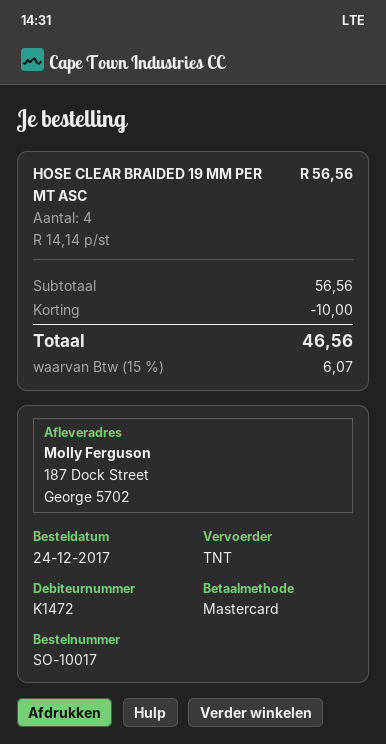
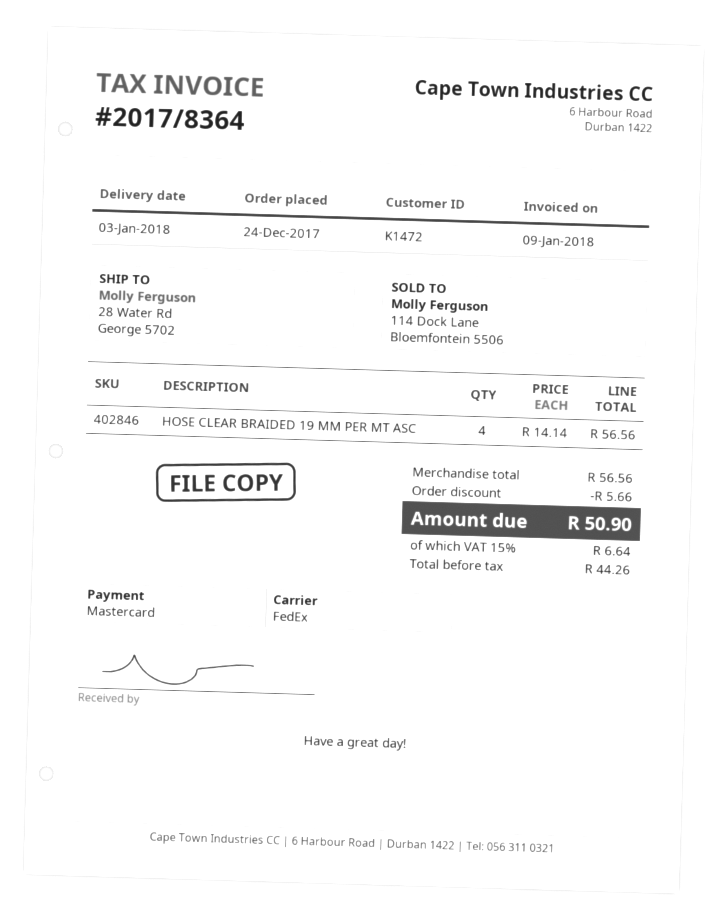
shipping method: TNT -> FedEx
ship to: 187 Dock Street, George 5702 -> 28 Water Rd, George 5702
discount: 10.00 -> 5.66
tax: 15% = 6.07 -> 15% = 6.64
total: 46.56 -> 50.90

